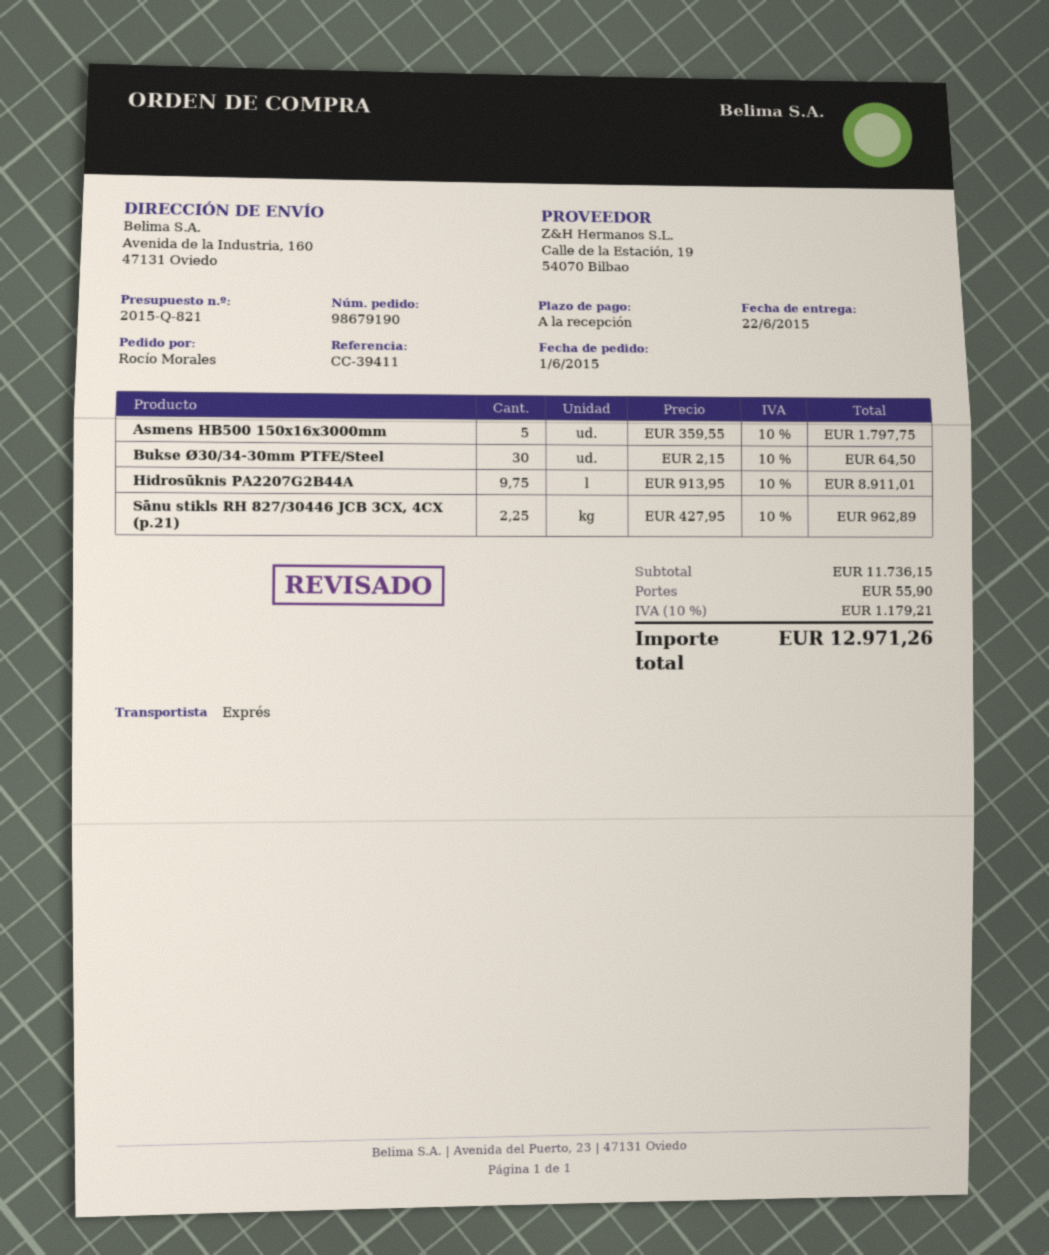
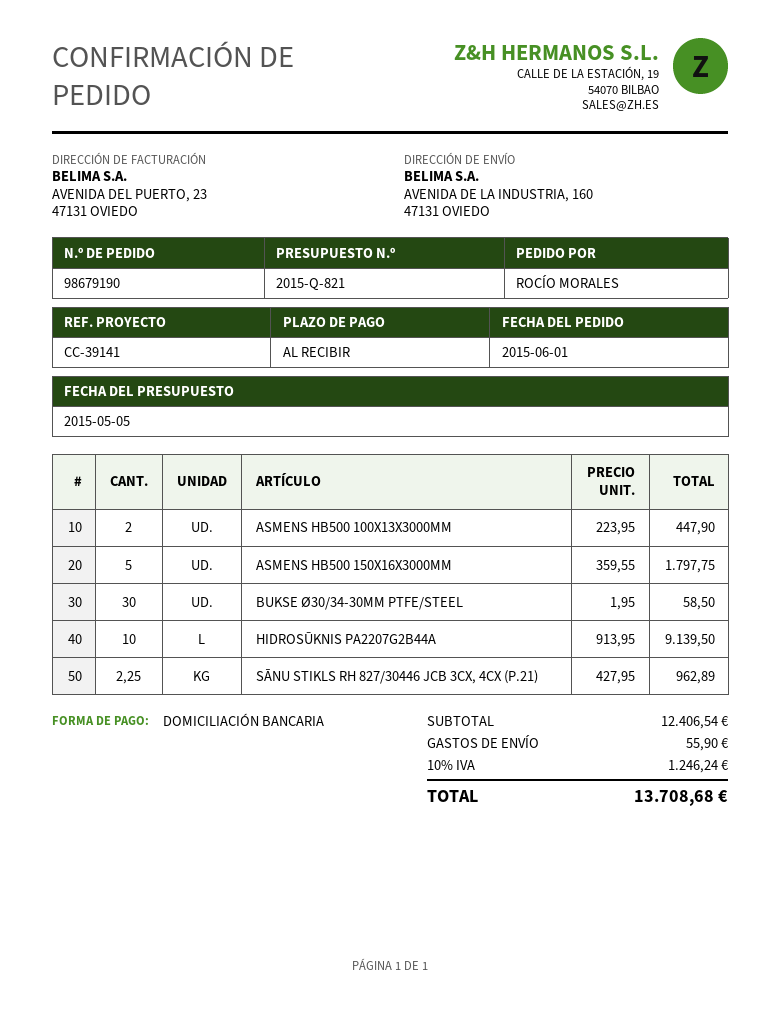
reference: CC-39411 -> CC-39141
Bukse Ø30/34-30mm PTFE/Steel: 30 x 2.15 = 64.50 -> 30 x 1.95 = 58.50
Hidrosūknis PA2207G2B44A: 9.75 x 913.95 = 8911.01 -> 10 x 913.95 = 9139.50
ASMENS HB500 100X13X3000MM: none -> 2 x 223.95 = 447.90
subtotal: 11736.15 -> 12406.54
tax: 10% = 1179.21 -> 10% = 1246.24
total: 12971.26 -> 13708.68

